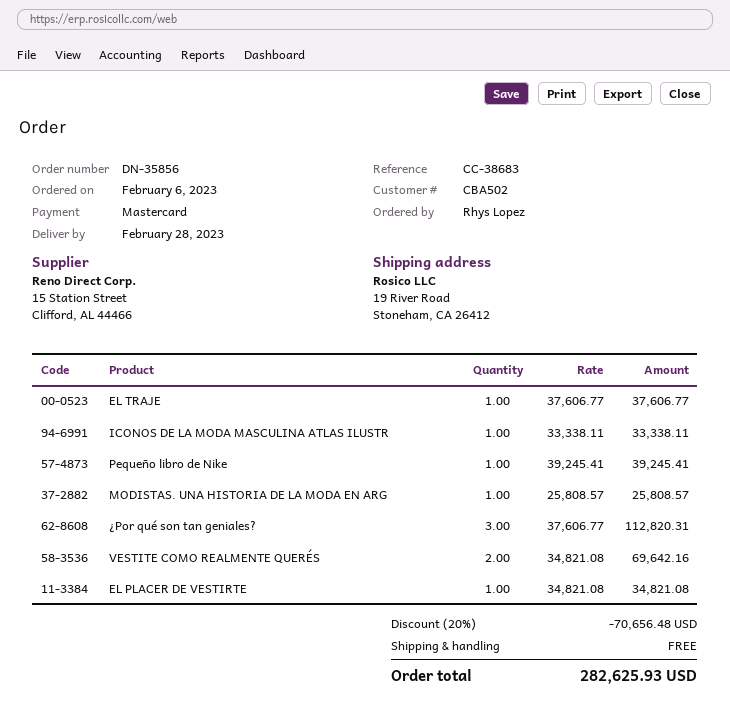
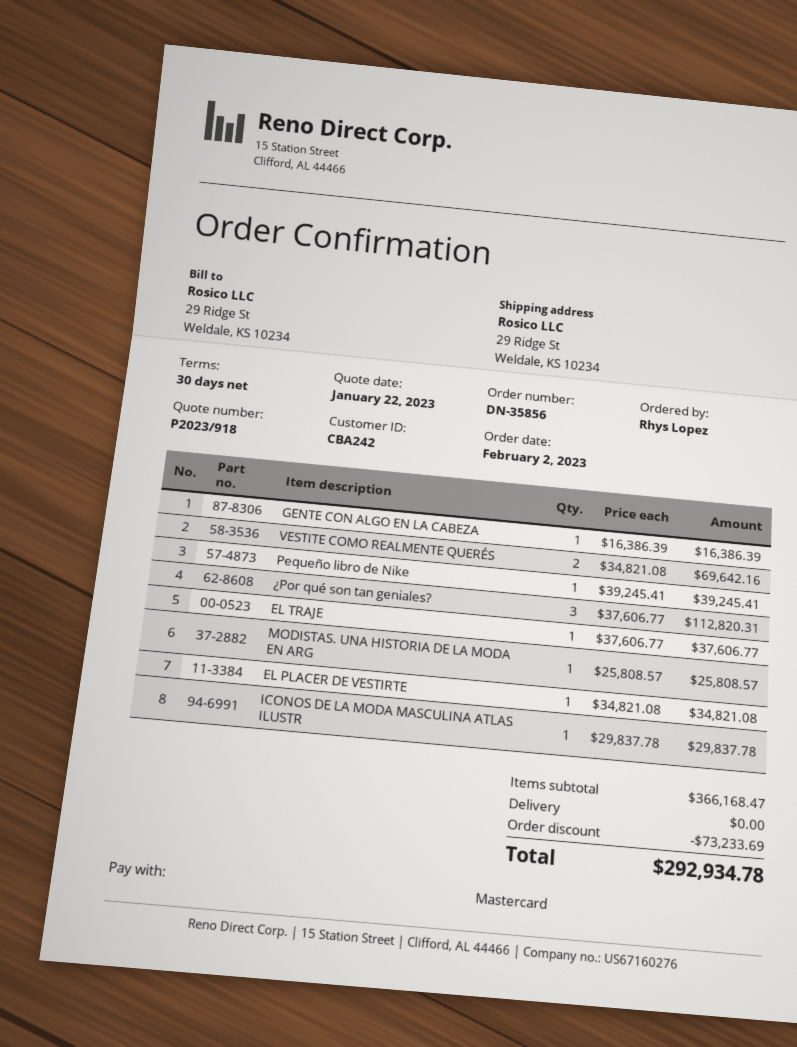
order date: 2023-02-06 -> 2023-02-02
customer number: CBA502 -> CBA242
ship to: 19 River Road, Stoneham, CA 26412 -> 29 Ridge St, Weldale, KS 10234
ICONOS DE LA MODA MASCULINA ATLAS ILUSTR: 1 x 33338.11 = 33338.11 -> 1 x 29837.78 = 29837.78
GENTE CON ALGO EN LA CABEZA: none -> 1 x 16386.39 = 16386.39
discount: 70656.48 -> 73233.69
total: 282625.93 -> 292934.78

